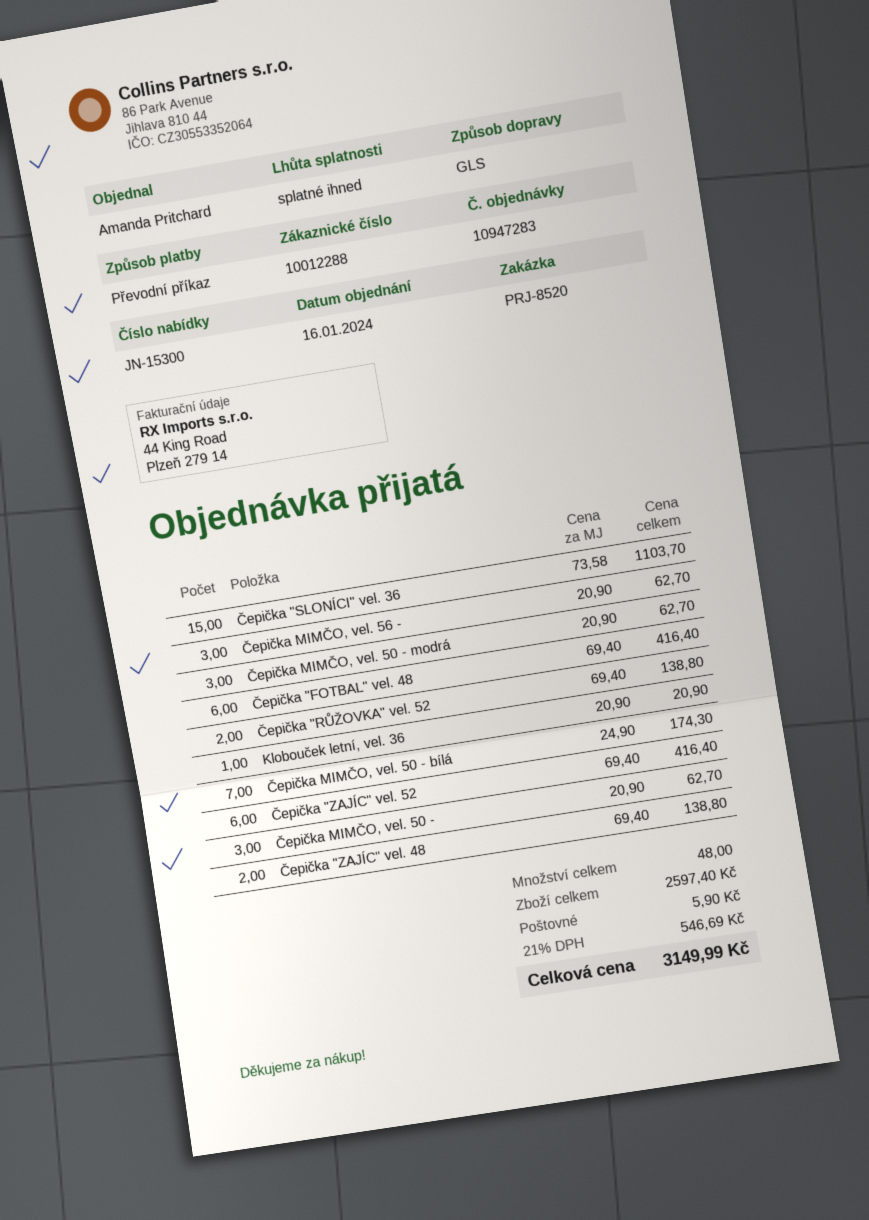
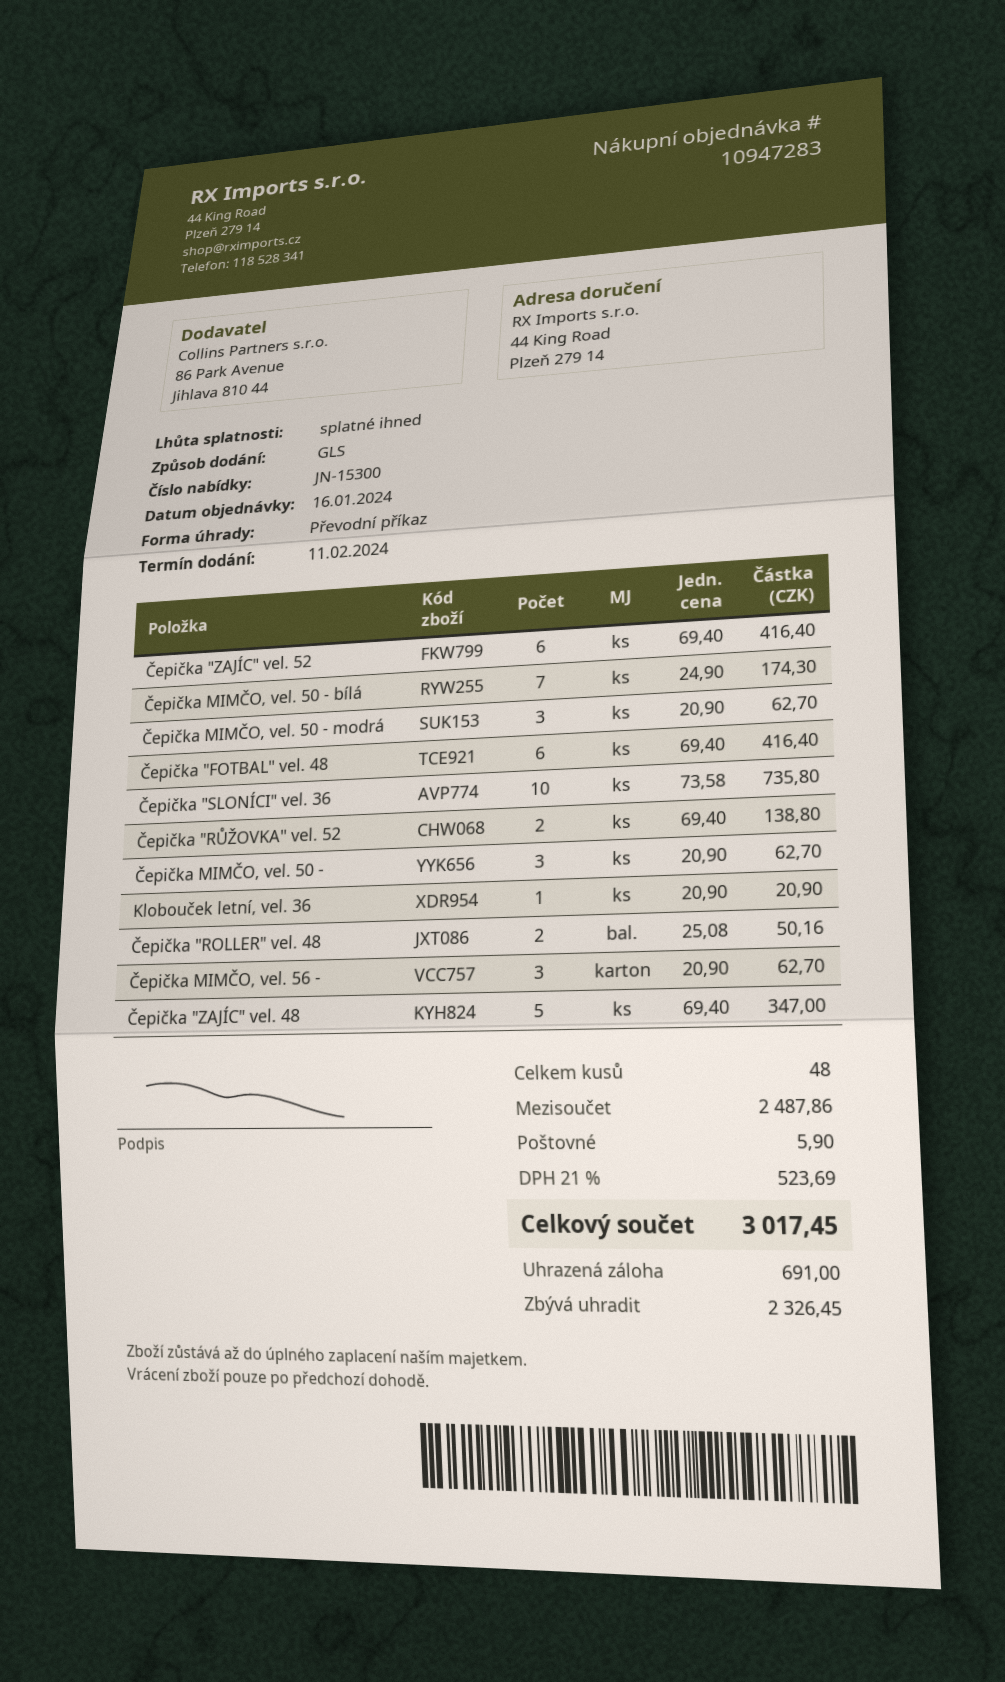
Čepička "SLONÍCI" vel. 36: 15 x 73.58 = 1103.70 -> 10 x 73.58 = 735.80
Čepička "ZAJÍC" vel. 48: 2 x 69.40 = 138.80 -> 5 x 69.40 = 347.00
Čepička "ROLLER" vel. 48: none -> 2 x 25.08 = 50.16
subtotal: 2597.40 -> 2487.86
tax: 21% = 546.69 -> 21% = 523.69
total: 3149.99 -> 3017.45

